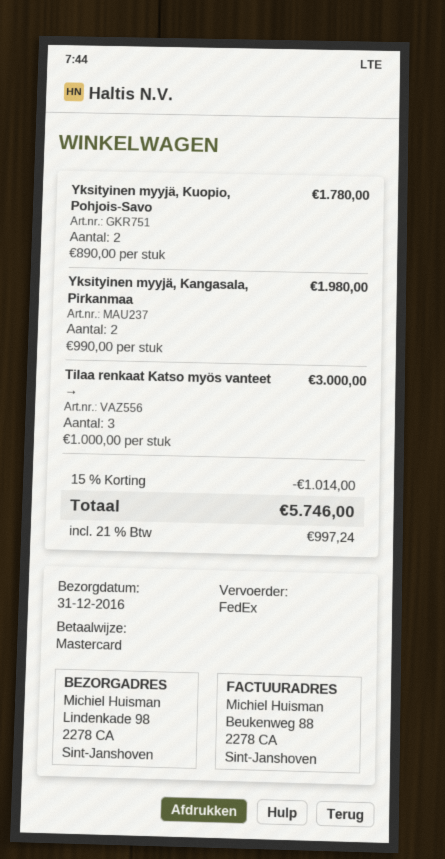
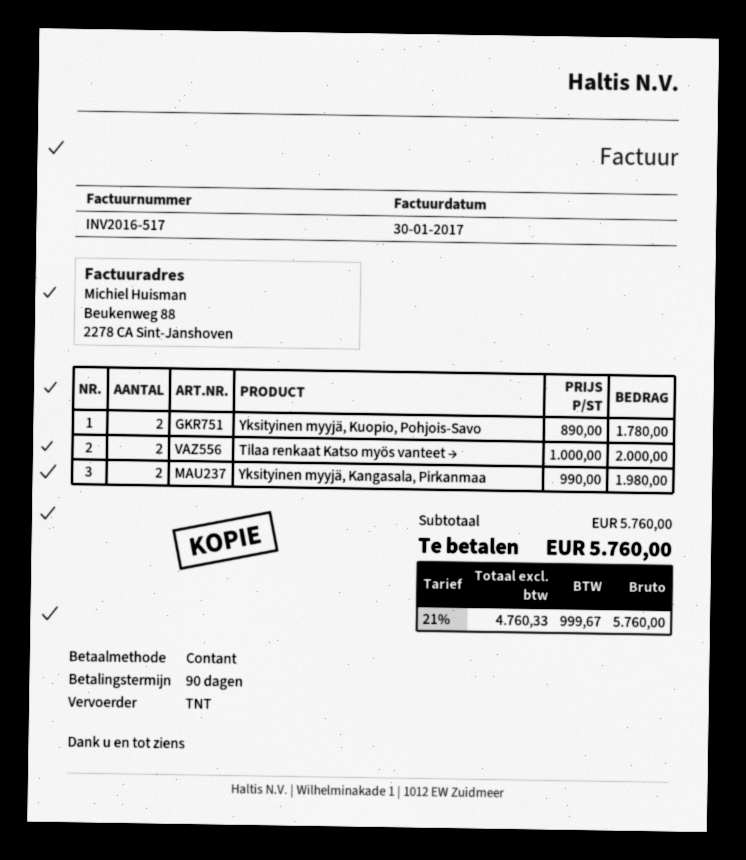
payment method: Mastercard -> cash
shipping method: FedEx -> TNT
Tilaa renkaat Katso myös vanteet →: 3 x 1000.00 = 3000.00 -> 2 x 1000.00 = 2000.00
discount: 15% = 1014.00 -> none
tax: 21% = 997.24 -> 21% = 999.67
total: 5746.00 -> 5760.00

